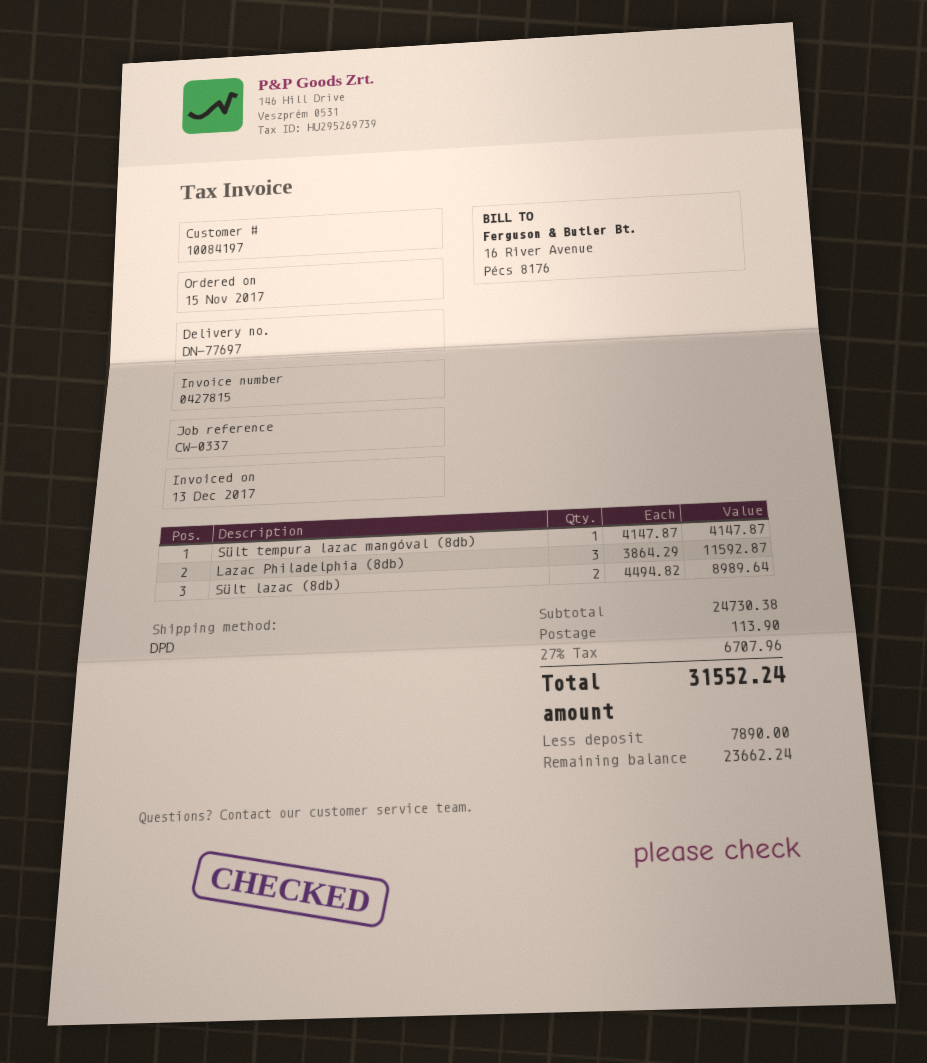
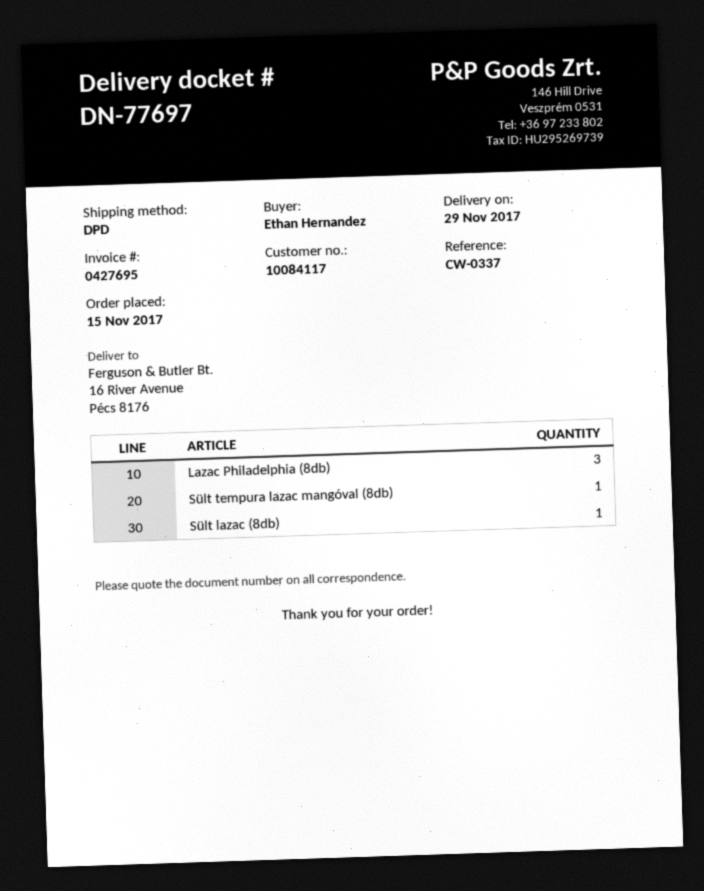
invoice number: 0427815 -> 0427695
customer number: 10084197 -> 10084117
Sült lazac (8db): 2 -> 1

